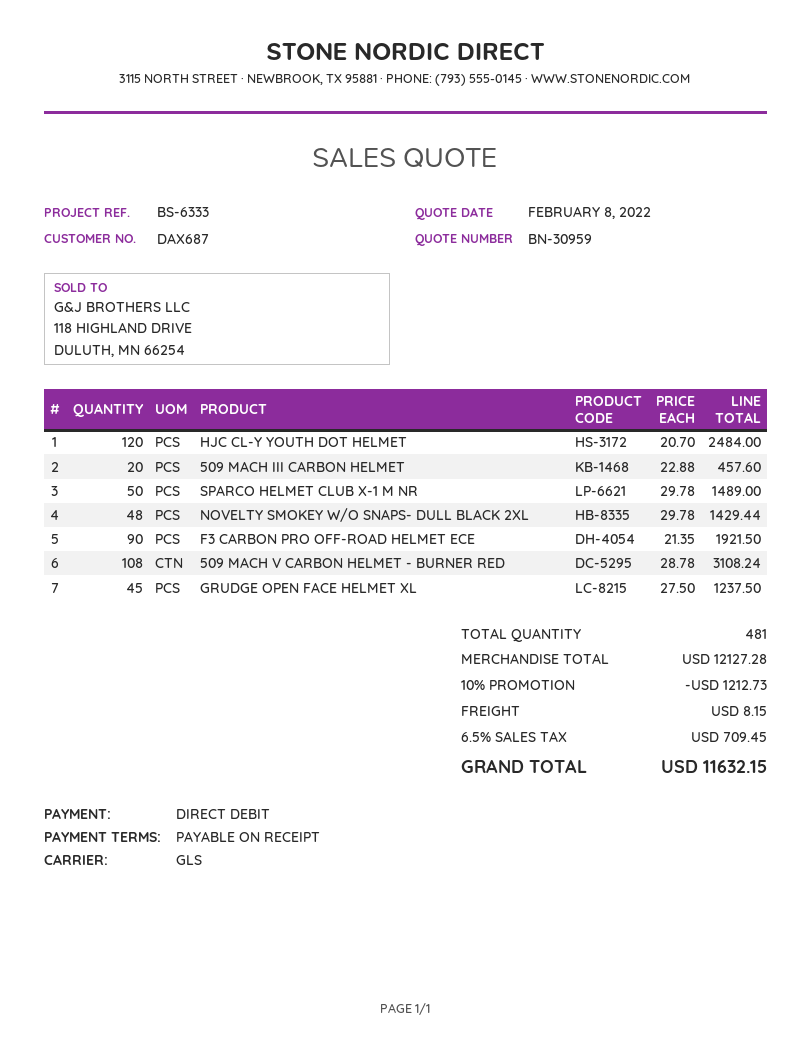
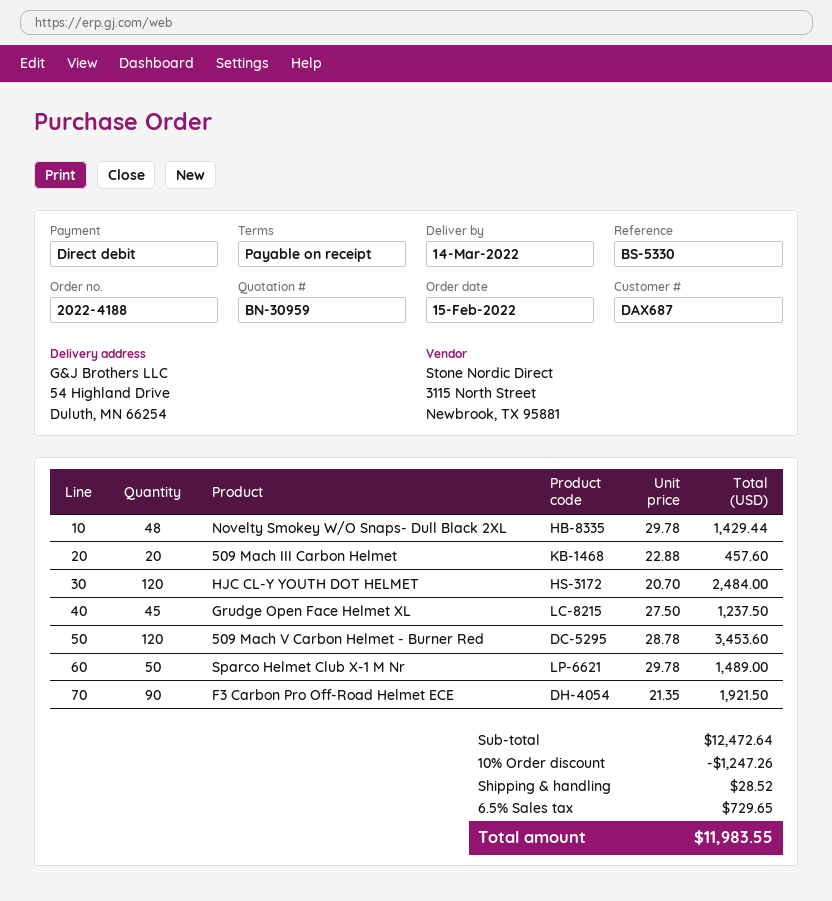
reference: BS-6333 -> BS-5330
509 MACH V CARBON HELMET - BURNER RED: 108 x 28.78 = 3108.24 -> 120 x 28.78 = 3453.60
subtotal: 12127.28 -> 12472.64
discount: 10% = 1212.73 -> 10% = 1247.26
shipping: 8.15 -> 28.52
tax: 6.5% = 709.45 -> 6.5% = 729.65
total: 11632.15 -> 11983.55

